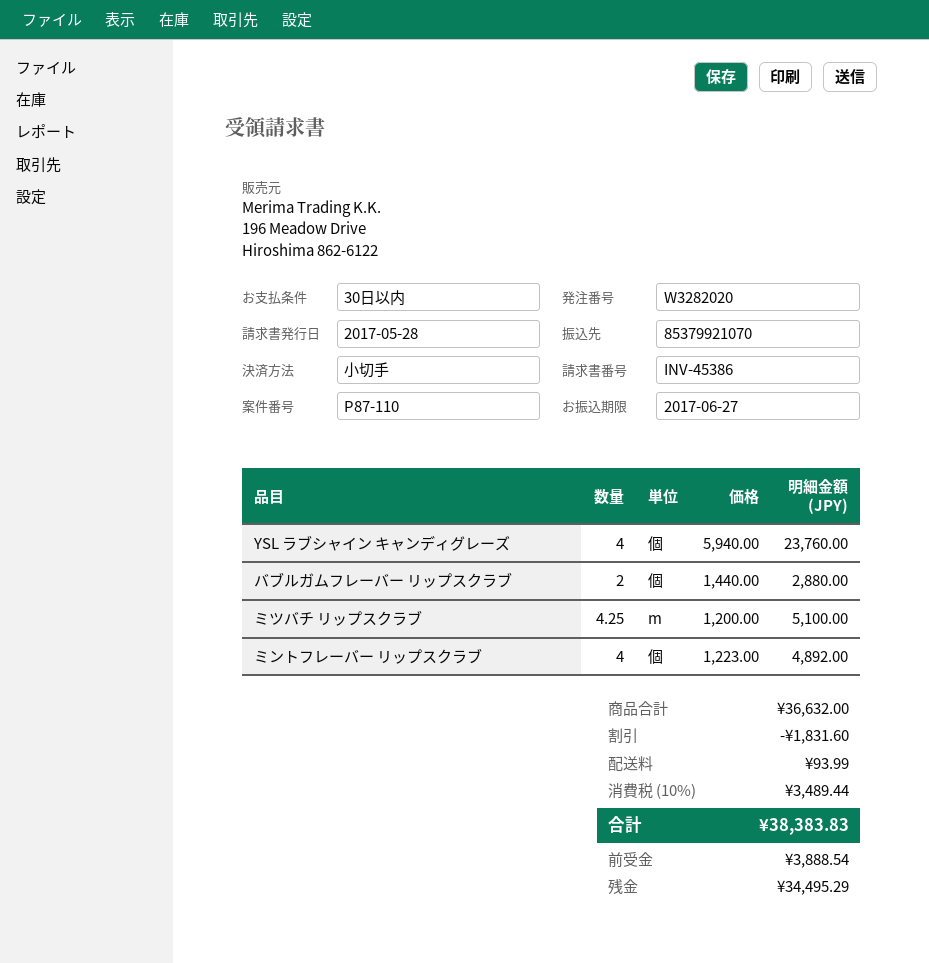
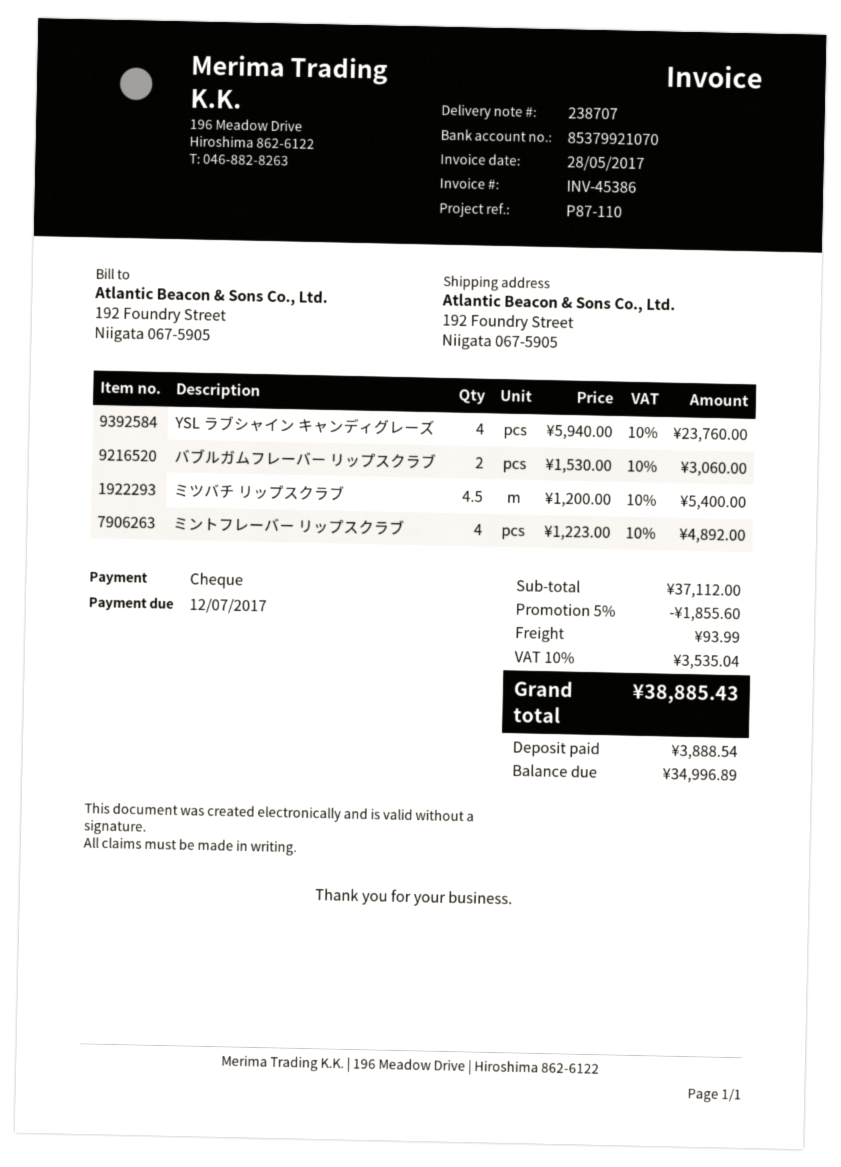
due date: 2017-06-27 -> 2017-07-12
バブルガムフレーバー リップスクラブ: 2 x 1440.00 = 2880.00 -> 2 x 1530.00 = 3060.00
ミツバチ リップスクラブ: 4.25 x 1200.00 = 5100.00 -> 4.5 x 1200.00 = 5400.00
subtotal: 36632.00 -> 37112.00
discount: 1831.60 -> 1855.60
tax: 10% = 3489.44 -> 10% = 3535.04
total: 38383.83 -> 38885.43
balance: 34495.29 -> 34996.89

